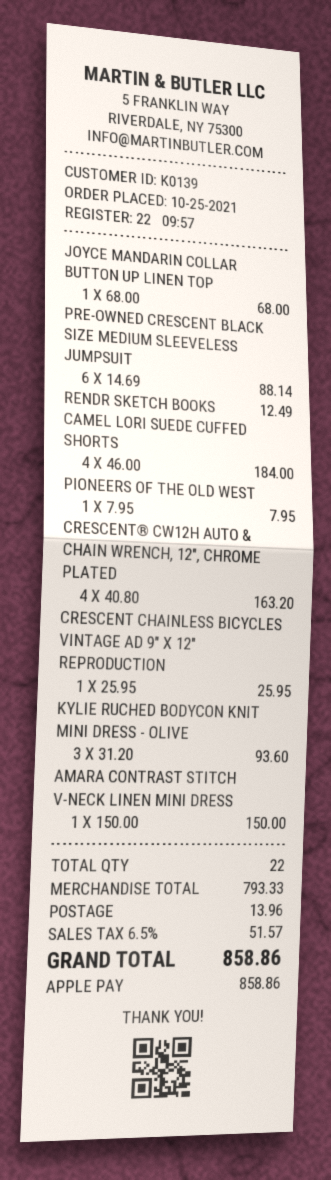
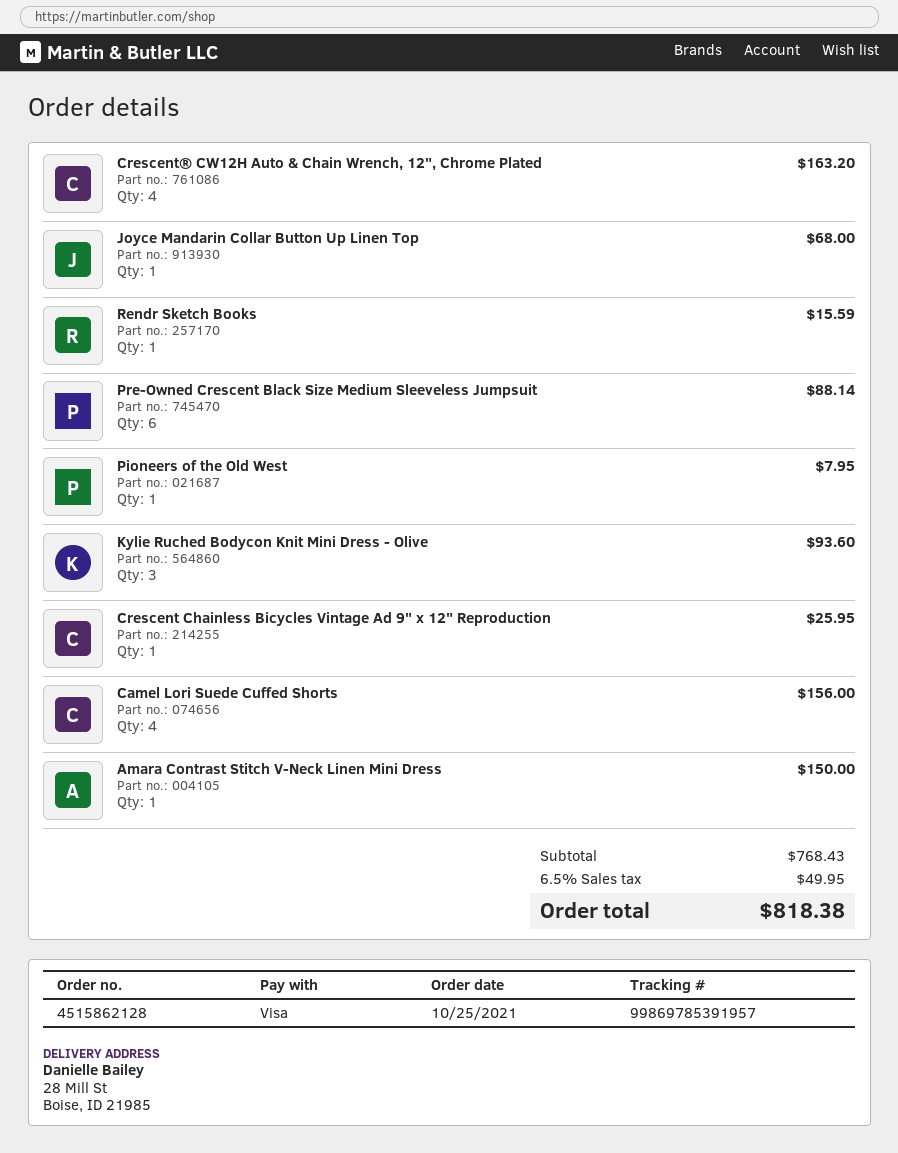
payment method: Apple Pay -> Visa
RENDR SKETCH BOOKS: 1 for 12.49 -> 1 for 15.59
CAMEL LORI SUEDE CUFFED SHORTS: 4 for 184.00 -> 4 for 156.00
subtotal: 793.33 -> 768.43
shipping: 13.96 -> none
tax: 6.5% = 51.57 -> 6.5% = 49.95
total: 858.86 -> 818.38

